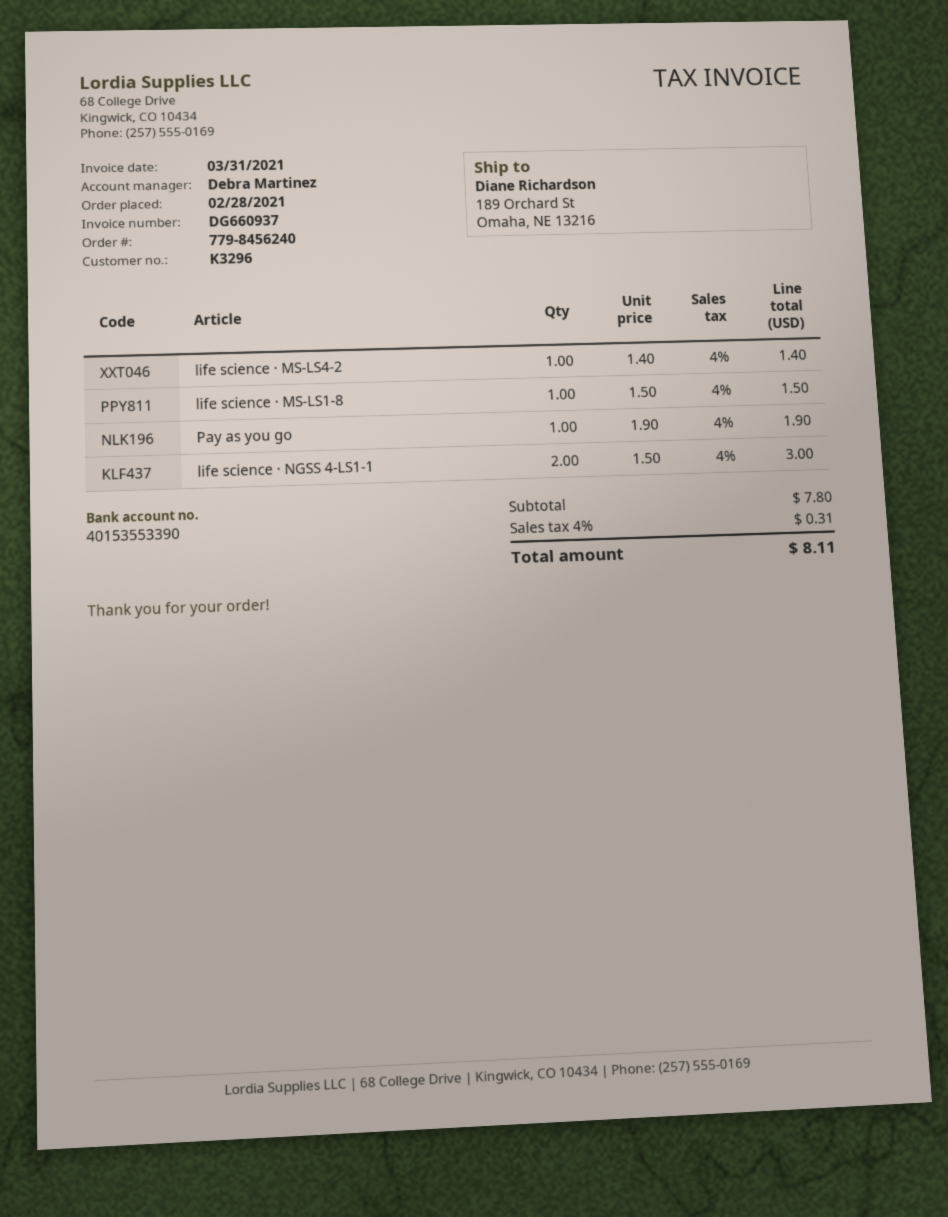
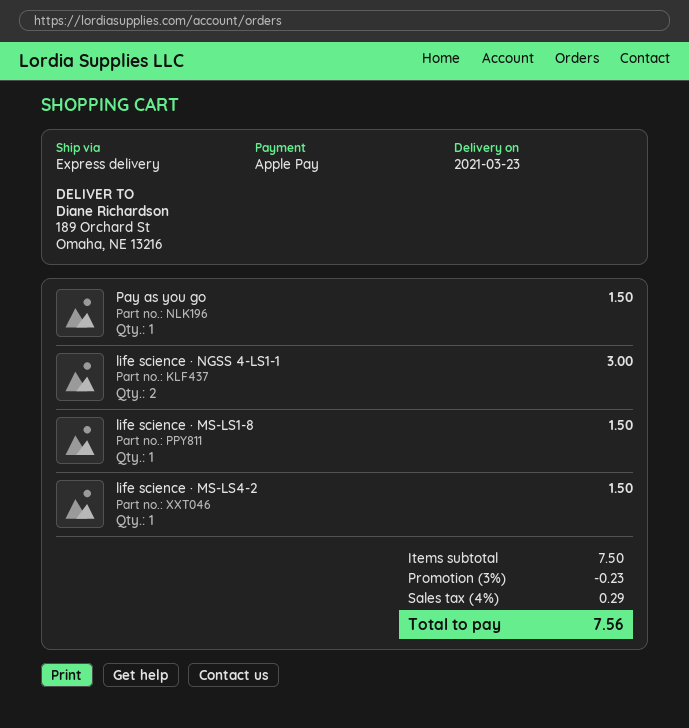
life science · MS-LS4-2: 1 for 1.40 -> 1 for 1.50
Pay as you go: 1 for 1.90 -> 1 for 1.50
subtotal: 7.80 -> 7.50
discount: none -> 3% = 0.23
tax: 4% = 0.31 -> 4% = 0.29
total: 8.11 -> 7.56

